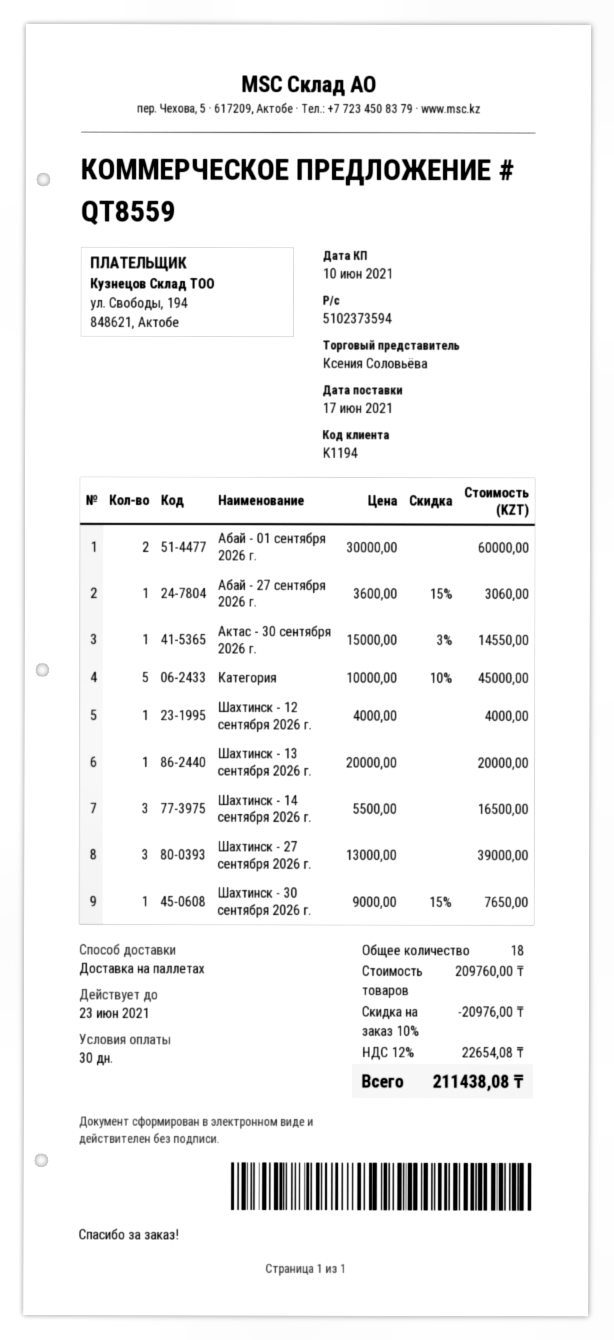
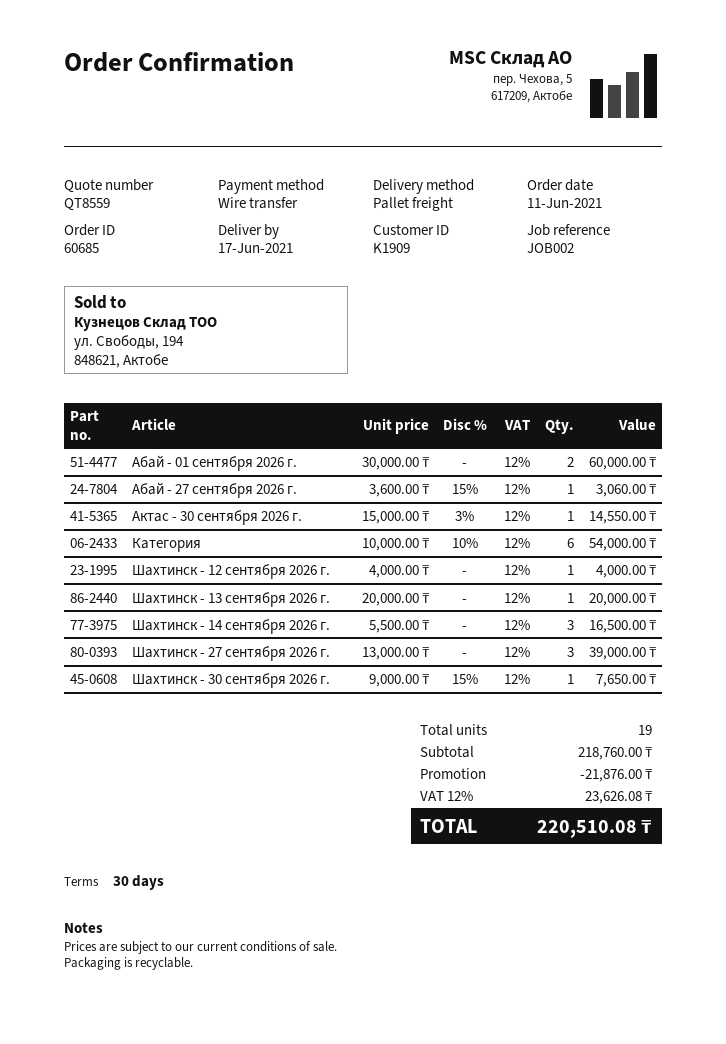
customer number: K1194 -> K1909
Категория: 5 x 10000.00 - 10% = 45000.00 -> 6 x 10000.00 - 10% = 54000.00
total quantity: 18 -> 19
subtotal: 209760.00 -> 218760.00
discount: 20976.00 -> 21876.00
tax: 12% = 22654.08 -> 12% = 23626.08
total: 211438.08 -> 220510.08

